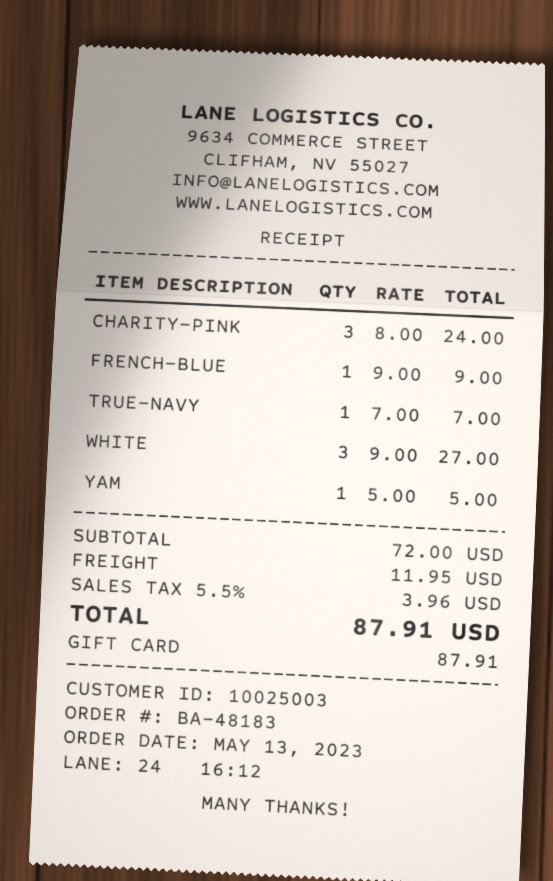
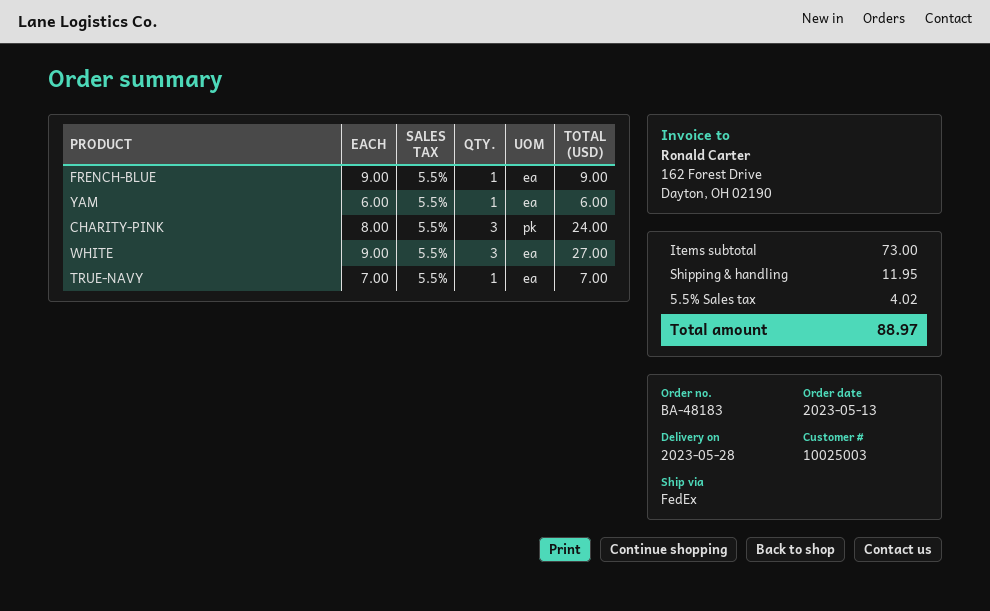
YAM: 1 x 5.00 = 5.00 -> 1 x 6.00 = 6.00
subtotal: 72.00 -> 73.00
tax: 5.5% = 3.96 -> 5.5% = 4.02
total: 87.91 -> 88.97

